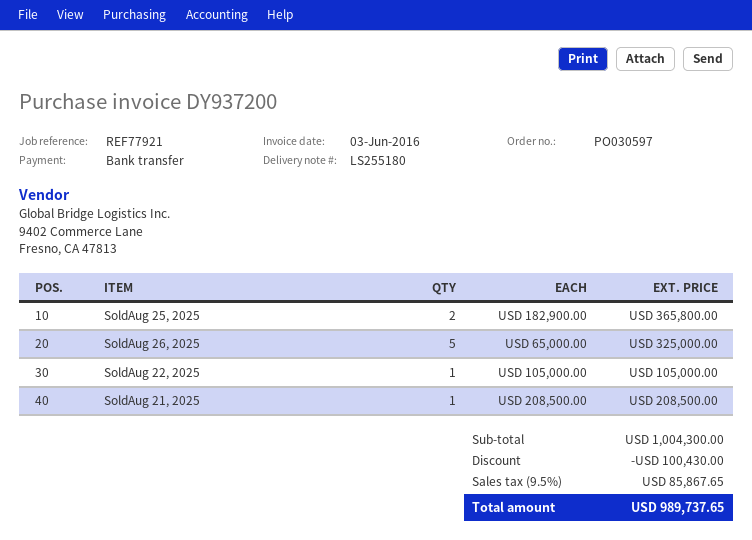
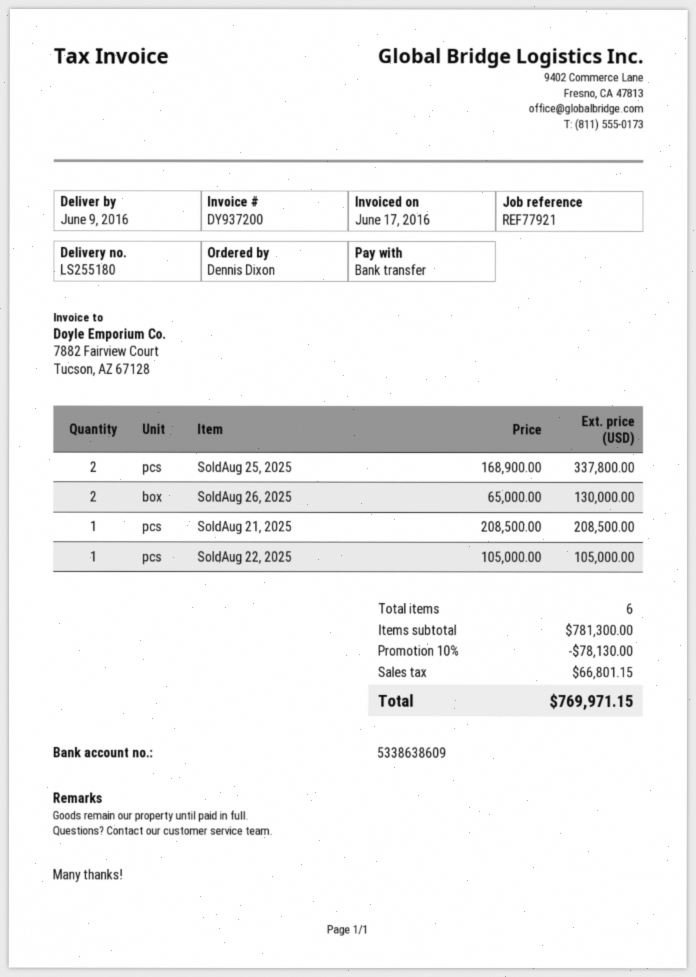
invoice date: 2016-06-03 -> 2016-06-17
SoldAug 25, 2025: 2 x 182900.00 = 365800.00 -> 2 x 168900.00 = 337800.00
SoldAug 26, 2025: 5 x 65000.00 = 325000.00 -> 2 x 65000.00 = 130000.00
subtotal: 1004300.00 -> 781300.00
discount: 100430.00 -> 78130.00
tax: 85867.65 -> 66801.15
total: 989737.65 -> 769971.15

